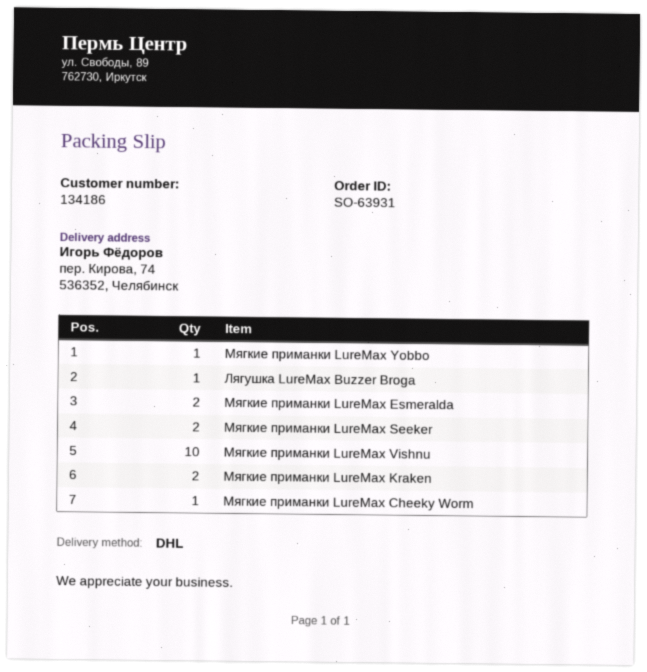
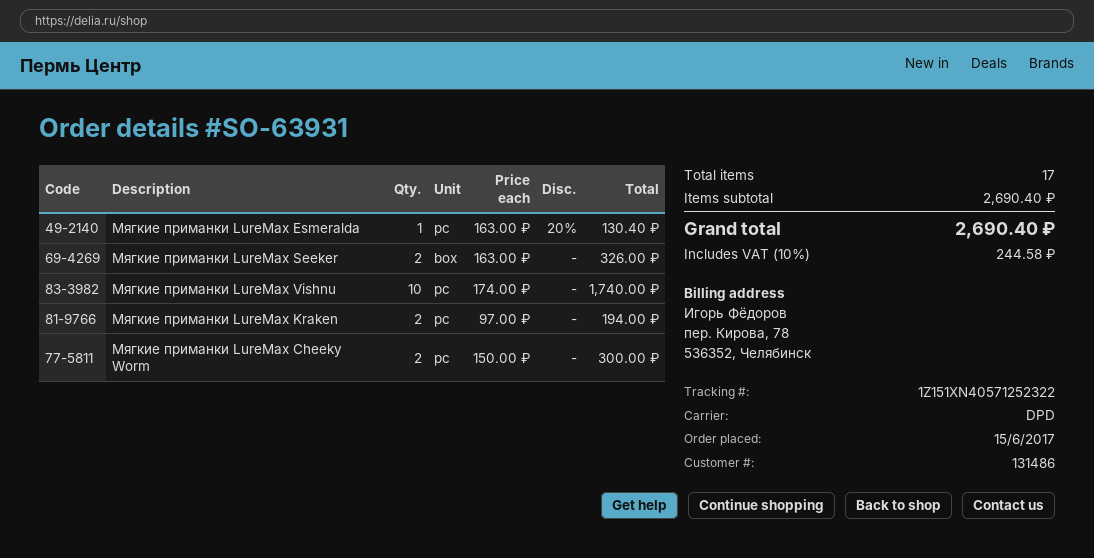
customer number: 134186 -> 131486
shipping method: DHL -> DPD
Мягкие приманки LureMax Yobbo: 1 -> none
Лягушка LureMax Buzzer Broga: 1 -> none
Мягкие приманки LureMax Esmeralda: 2 -> 1
Мягкие приманки LureMax Cheeky Worm: 1 -> 2

